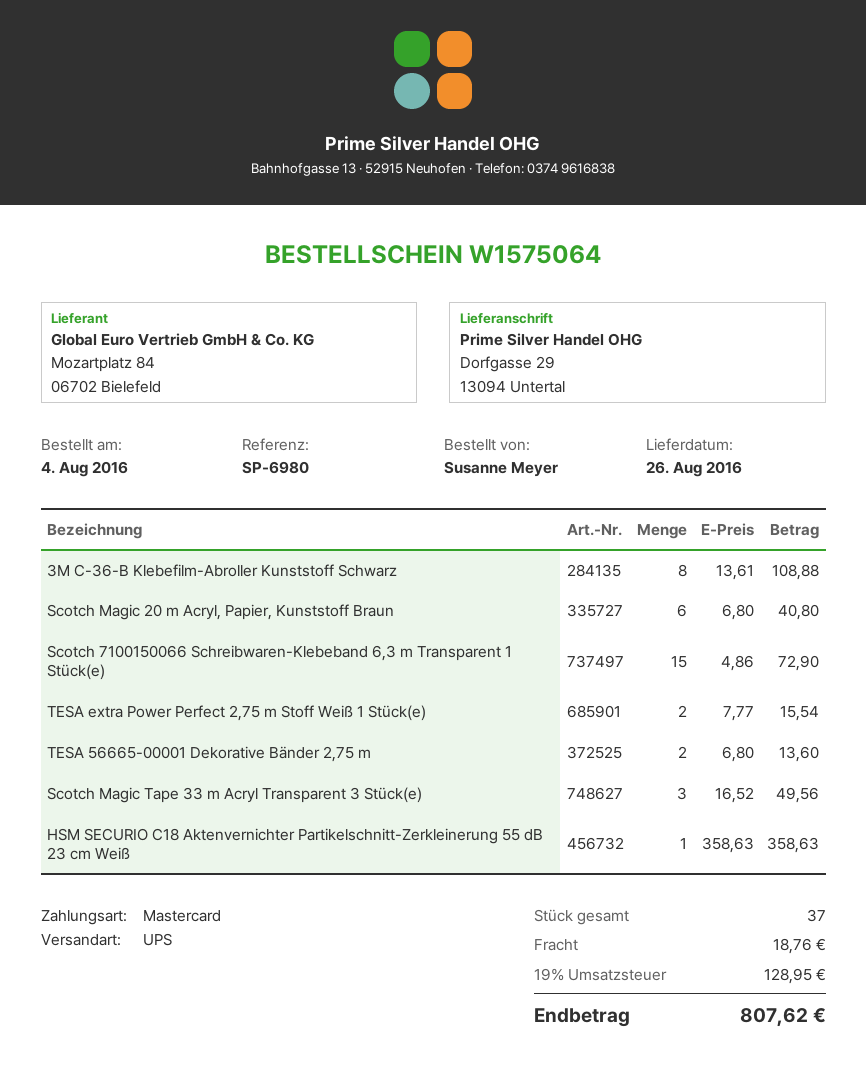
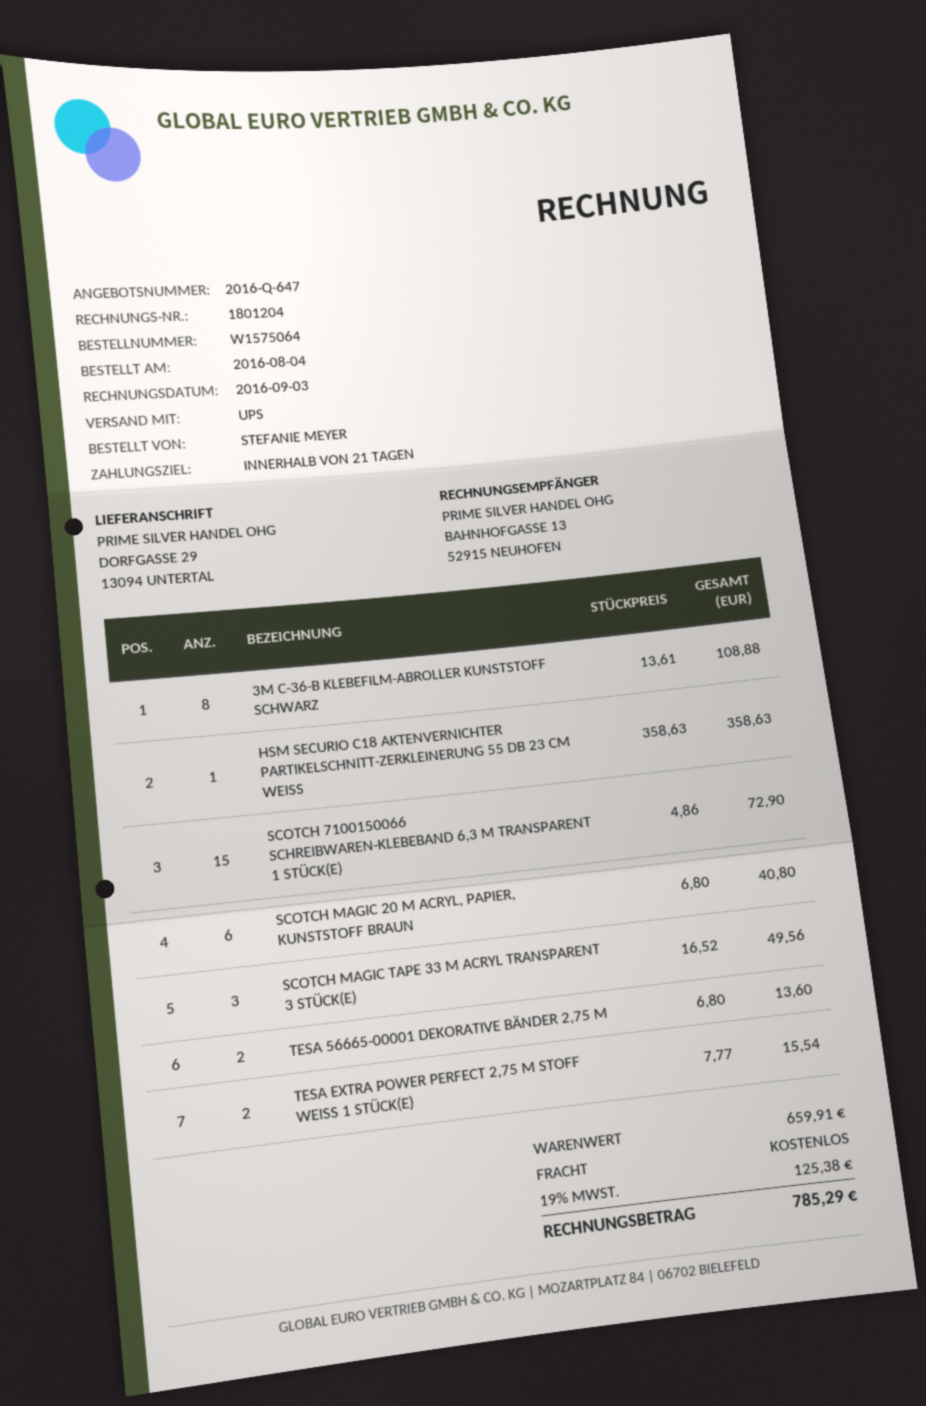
ordered by: Susanne Meyer -> STEFANIE MEYER
shipping: 18.76 -> 0.00
tax: 19% = 128.95 -> 19% = 125.38
total: 807.62 -> 785.29

